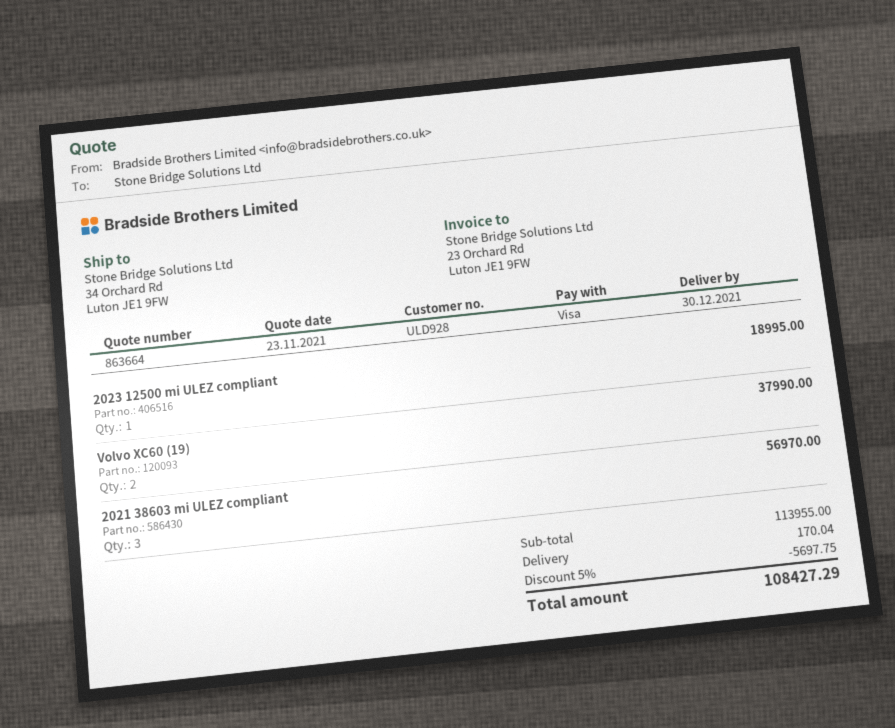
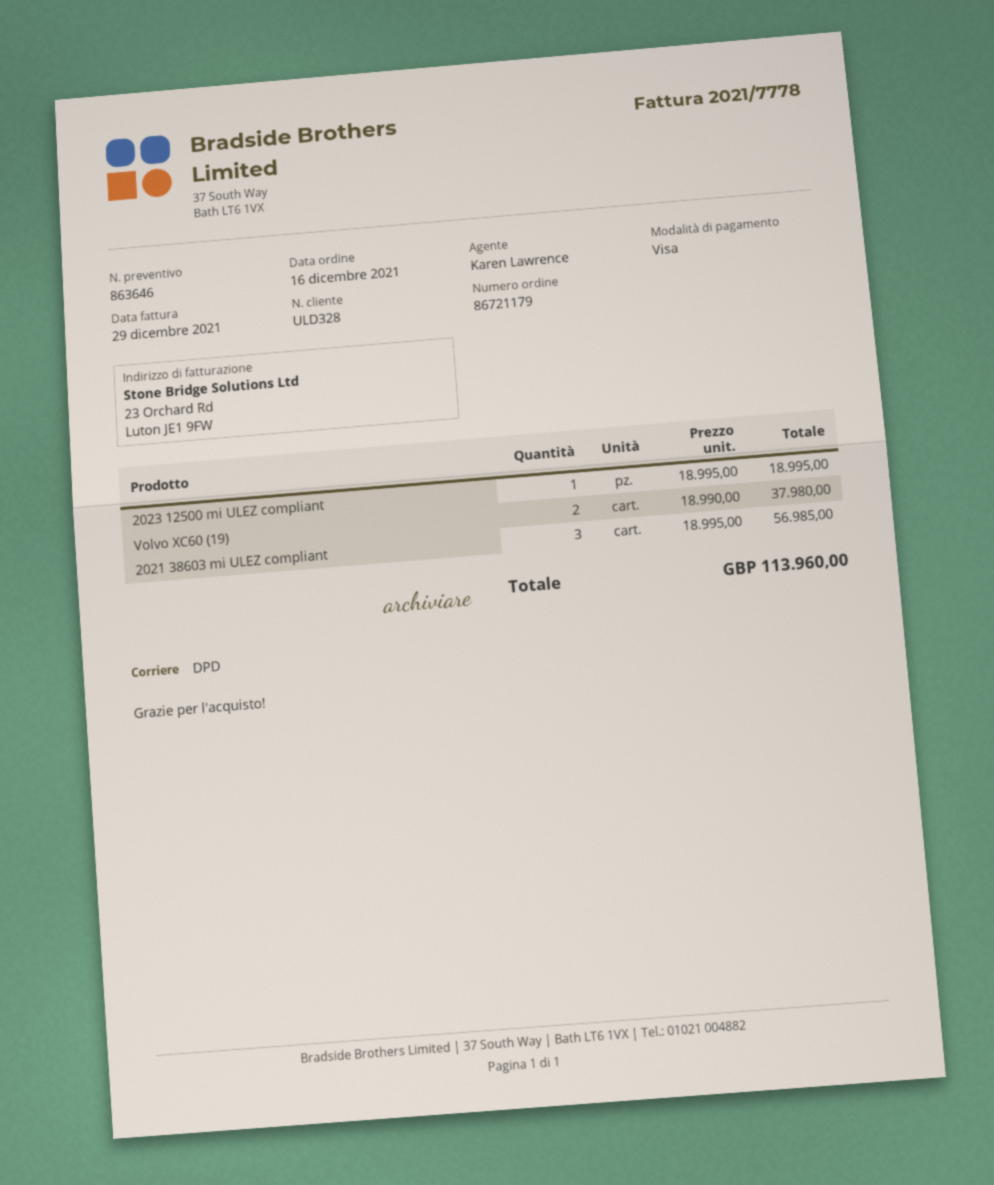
quote number: 863664 -> 863646
customer number: ULD928 -> ULD328
Volvo XC60 (19): 2 for 37990.00 -> 2 for 37980.00
2021 38603 mi ULEZ compliant: 3 for 56970.00 -> 3 for 56985.00
discount: 5% = 5697.75 -> none
shipping: 170.04 -> none
total: 108427.29 -> 113960.00

